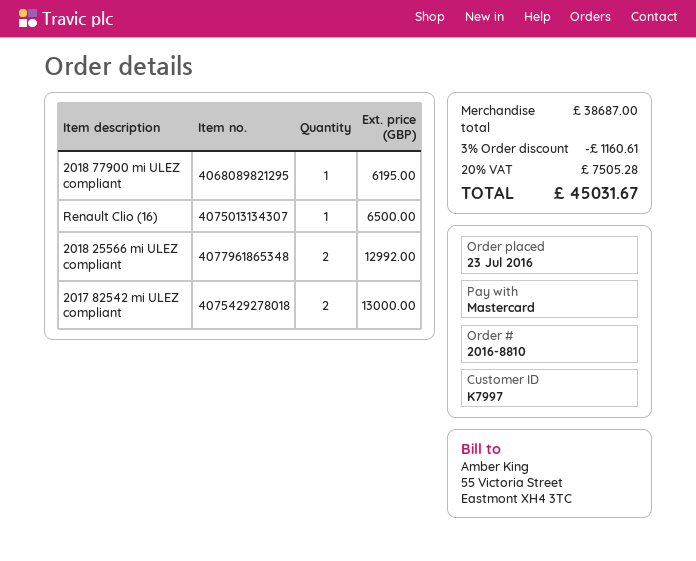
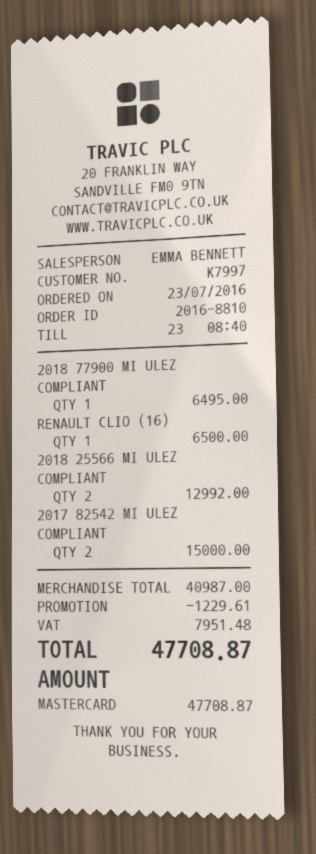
2018 77900 mi ULEZ compliant: 1 for 6195.00 -> 1 for 6495.00
2017 82542 mi ULEZ compliant: 2 for 13000.00 -> 2 for 15000.00
subtotal: 38687.00 -> 40987.00
discount: 1160.61 -> 1229.61
tax: 7505.28 -> 7951.48
total: 45031.67 -> 47708.87

